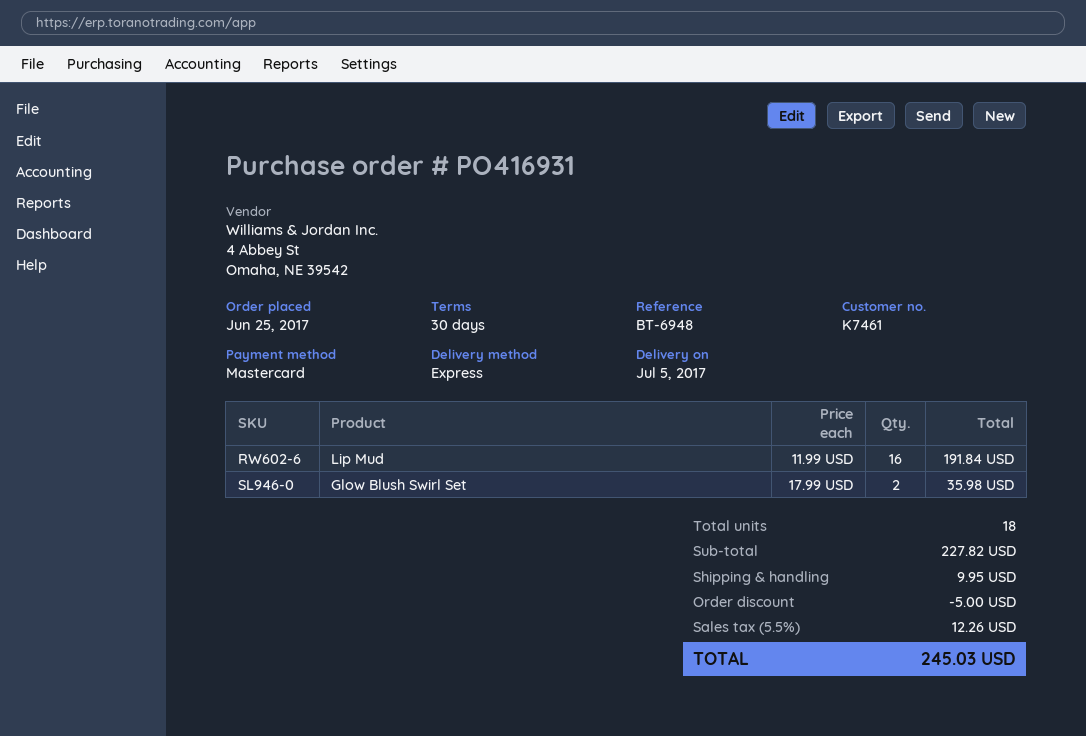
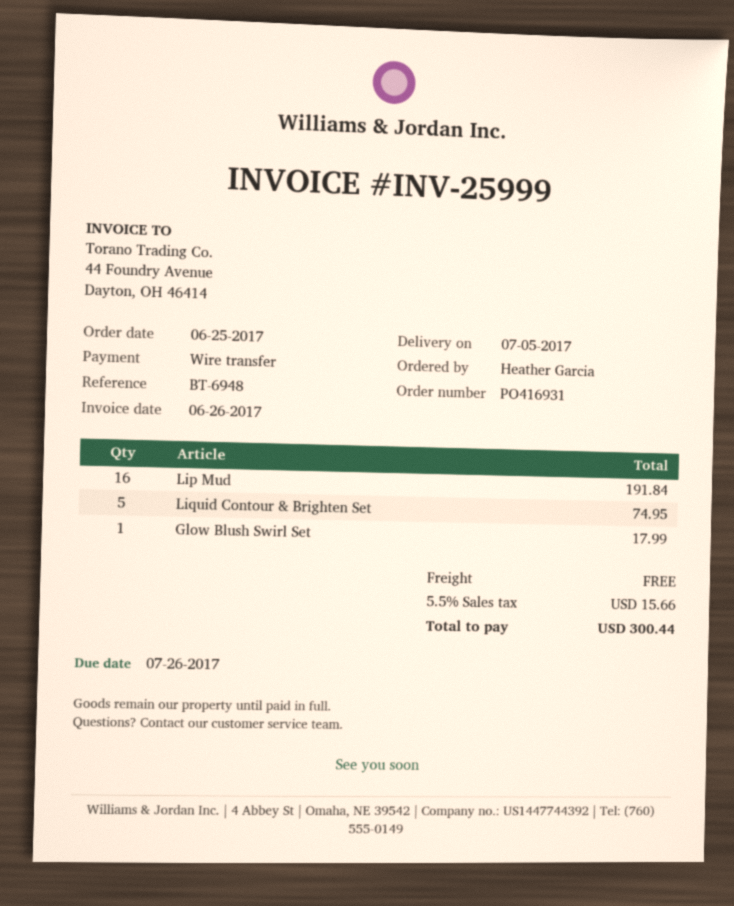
payment method: Mastercard -> bank transfer
Glow Blush Swirl Set: 2 for 35.98 -> 1 for 17.99
Liquid Contour & Brighten Set: none -> 5 for 74.95
discount: 5.00 -> none
shipping: 9.95 -> 0.00
tax: 5.5% = 12.26 -> 5.5% = 15.66
total: 245.03 -> 300.44

